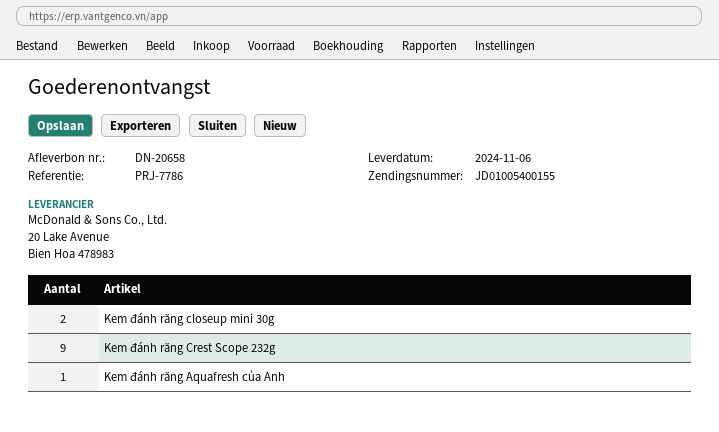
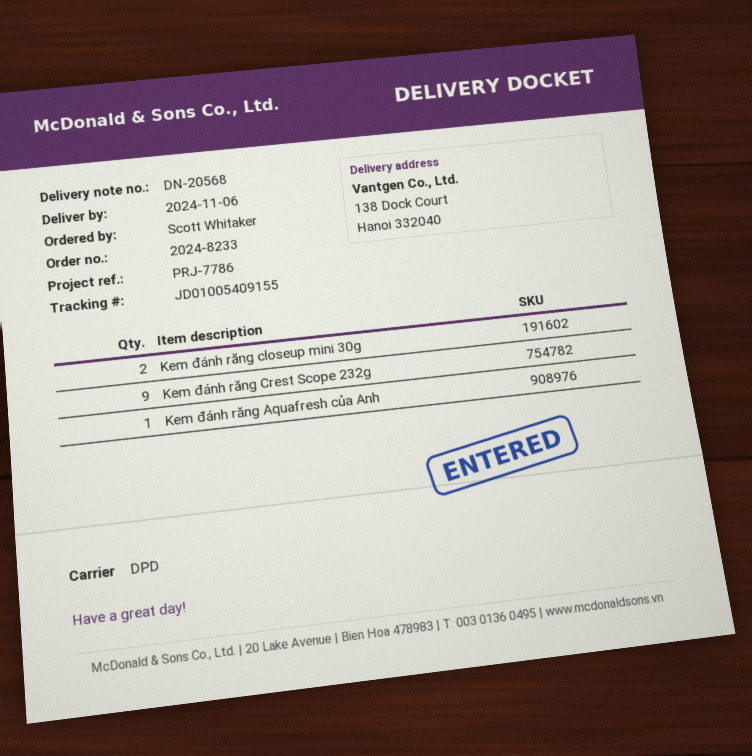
delivery note number: DN-20658 -> DN-20568
tracking number: JD01005400155 -> JD01005409155

